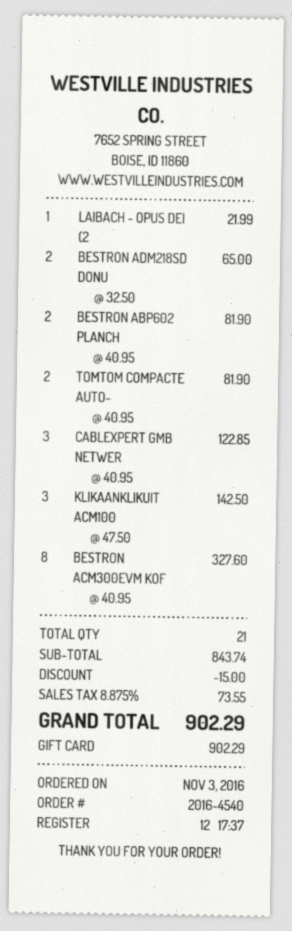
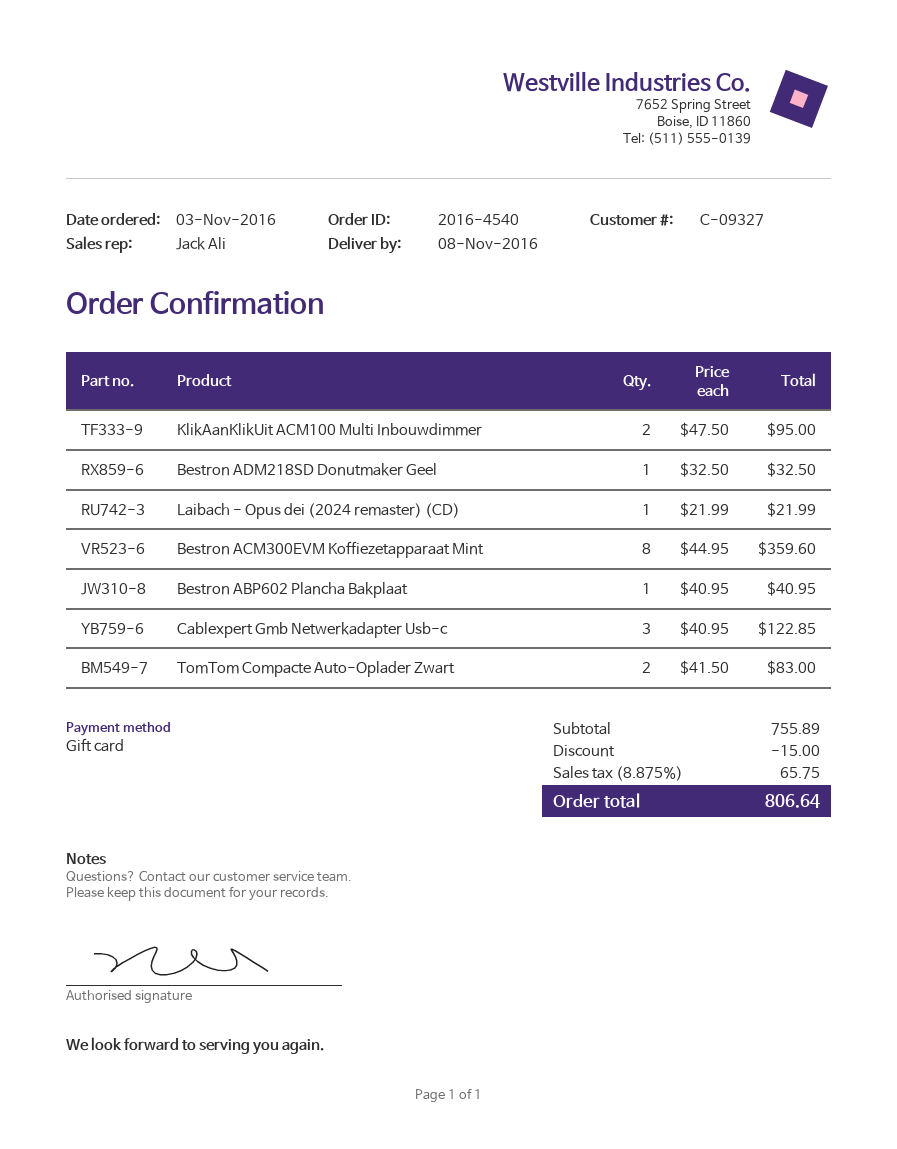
BESTRON ADM218SD DONU: 2 x 32.50 = 65.00 -> 1 x 32.50 = 32.50
BESTRON ABP602 PLANCH: 2 x 40.95 = 81.90 -> 1 x 40.95 = 40.95
TOMTOM COMPACTE AUTO-: 2 x 40.95 = 81.90 -> 2 x 41.50 = 83.00
KLIKAANKLIKUIT ACM100: 3 x 47.50 = 142.50 -> 2 x 47.50 = 95.00
BESTRON ACM300EVM KOF: 8 x 40.95 = 327.60 -> 8 x 44.95 = 359.60
subtotal: 843.74 -> 755.89
tax: 8.875% = 73.55 -> 8.875% = 65.75
total: 902.29 -> 806.64

